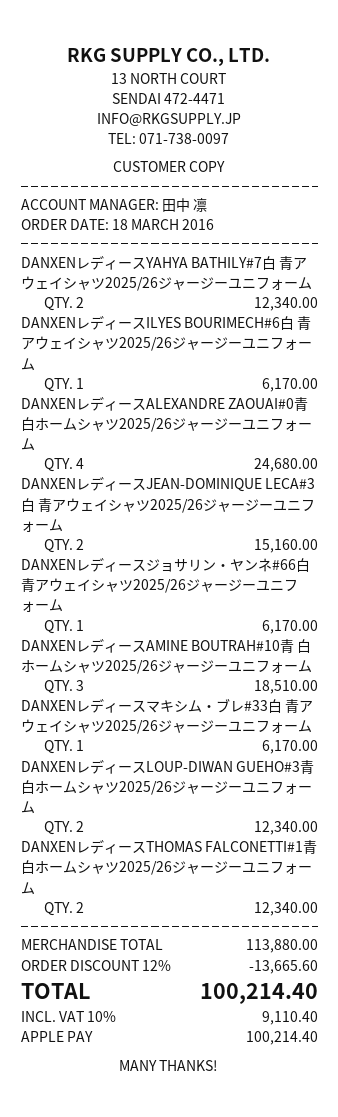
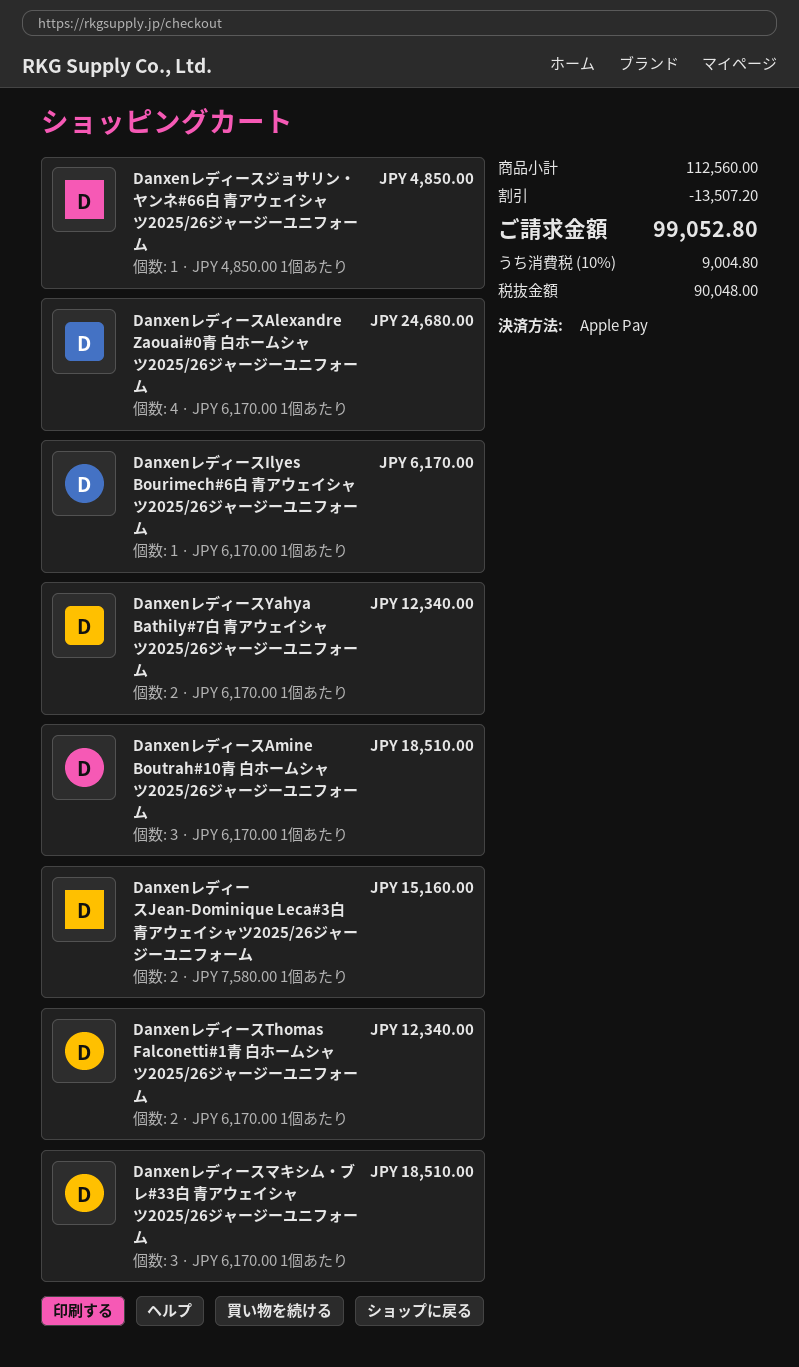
DANXENレディースジョサリン・ヤンネ#66白 青アウェイシャツ2025/26ジャージーユニフォーム: 1 for 6170.00 -> 1 for 4850.00
DANXENレディースマキシム・ブレ#33白 青アウェイシャツ2025/26ジャージーユニフォーム: 1 for 6170.00 -> 3 for 18510.00
DANXENレディースLOUP-DIWAN GUEHO#3青 白ホームシャツ2025/26ジャージーユニフォーム: 2 for 12340.00 -> none
subtotal: 113880.00 -> 112560.00
discount: 13665.60 -> 13507.20
tax: 10% = 9110.40 -> 10% = 9004.80
total: 100214.40 -> 99052.80

